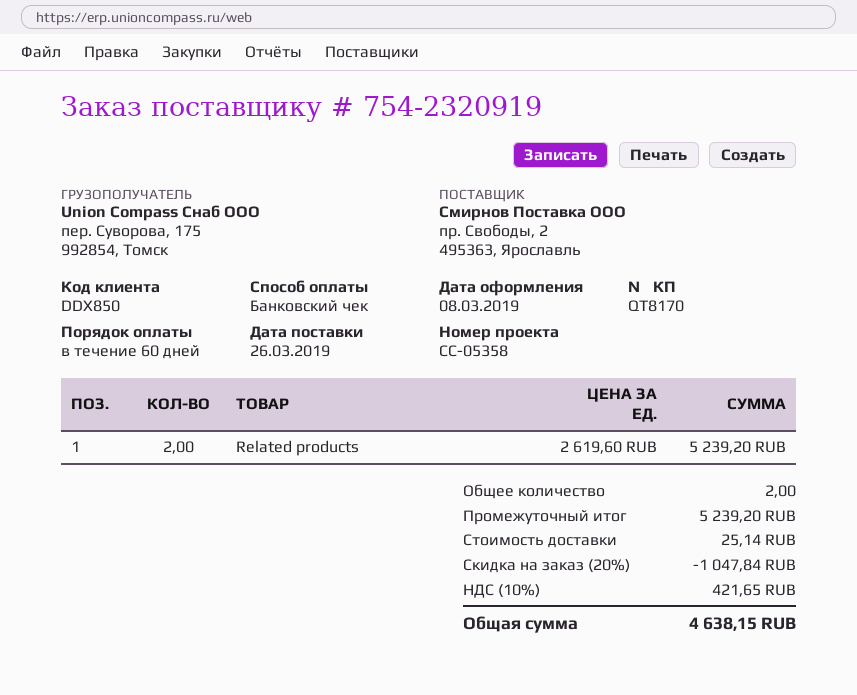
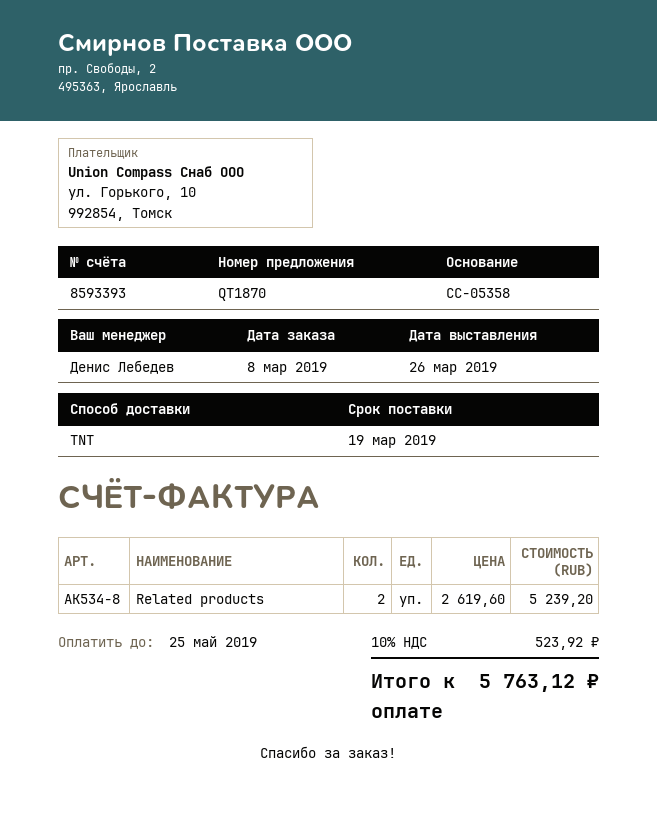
quote number: QT8170 -> QT1870
delivery date: 2019-03-26 -> 2019-03-19
discount: 20% = 1047.84 -> none
shipping: 25.14 -> none
tax: 10% = 421.65 -> 10% = 523.92
total: 4638.15 -> 5763.12

